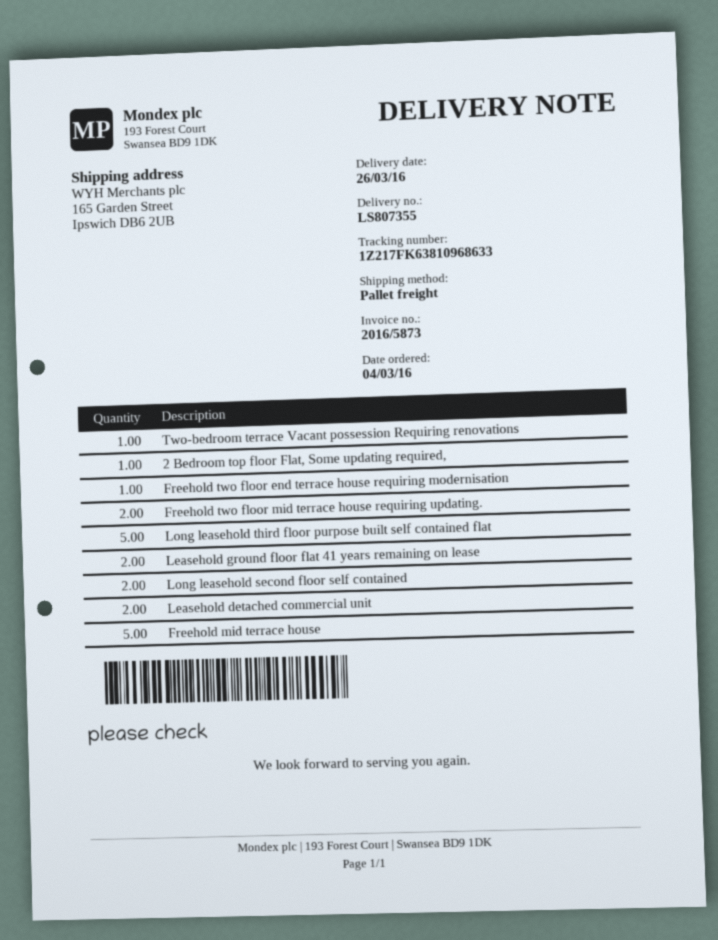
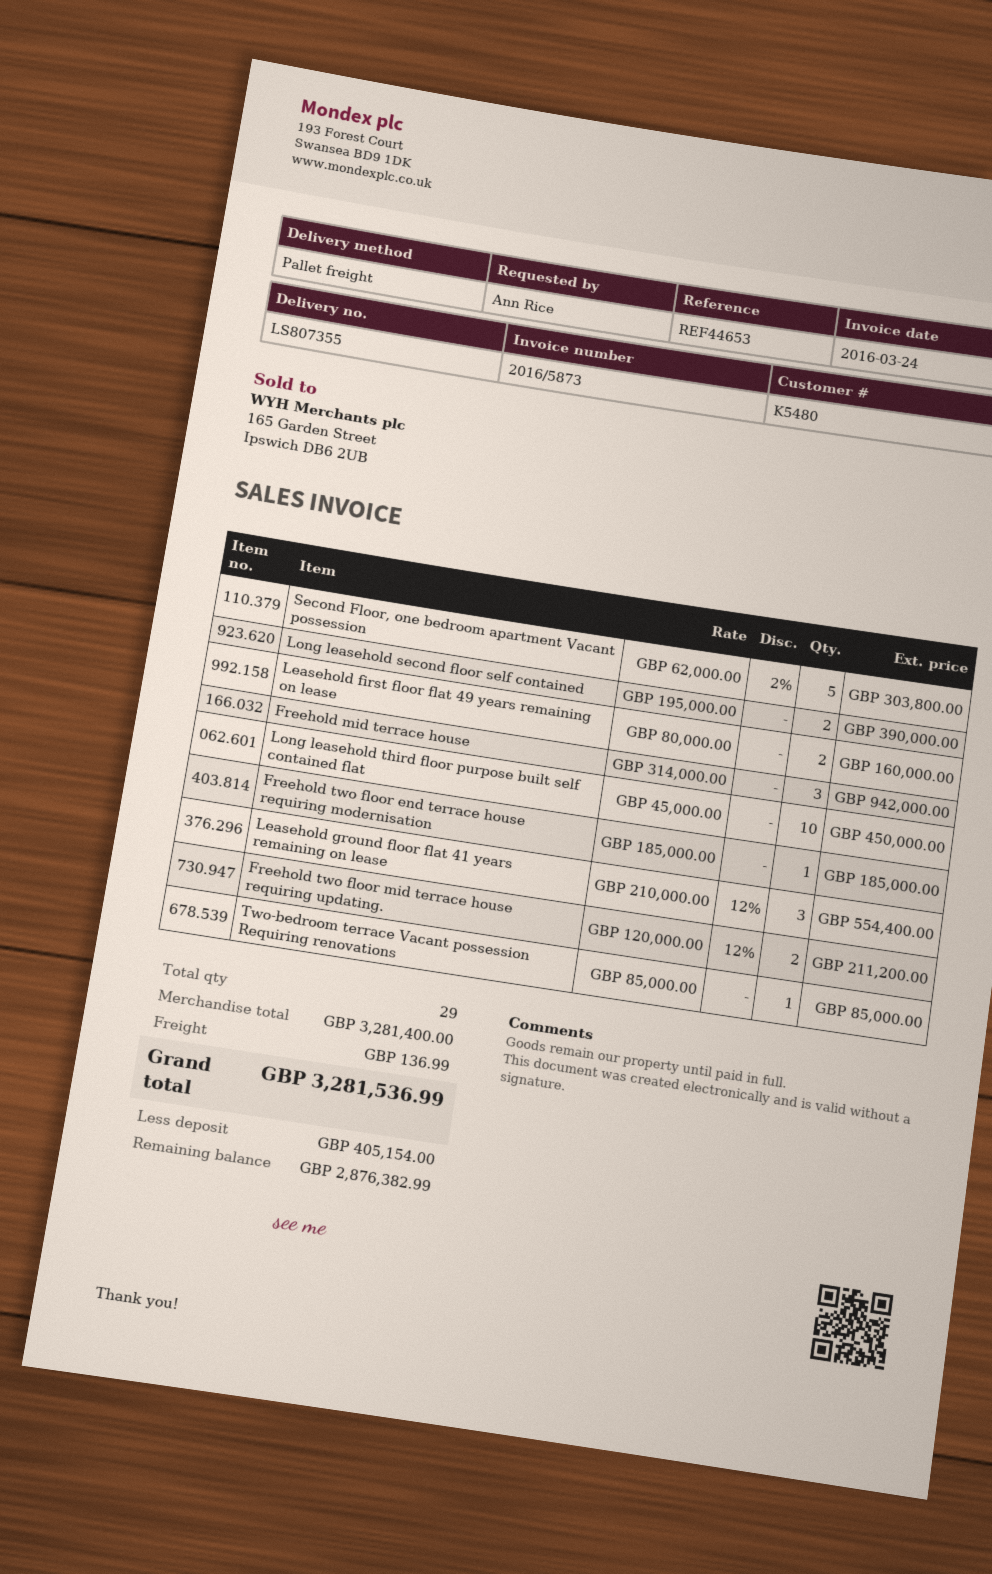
2 Bedroom top floor Flat, Some updating required,: 1 -> none
Long leasehold third floor purpose built self contained flat: 5 -> 10
Leasehold ground floor flat 41 years remaining on lease: 2 -> 3
Leasehold detached commercial unit: 2 -> none
Freehold mid terrace house: 5 -> 3
Second Floor, one bedroom apartment Vacant possession: none -> 5
Leasehold first floor flat 49 years remaining on lease: none -> 2

